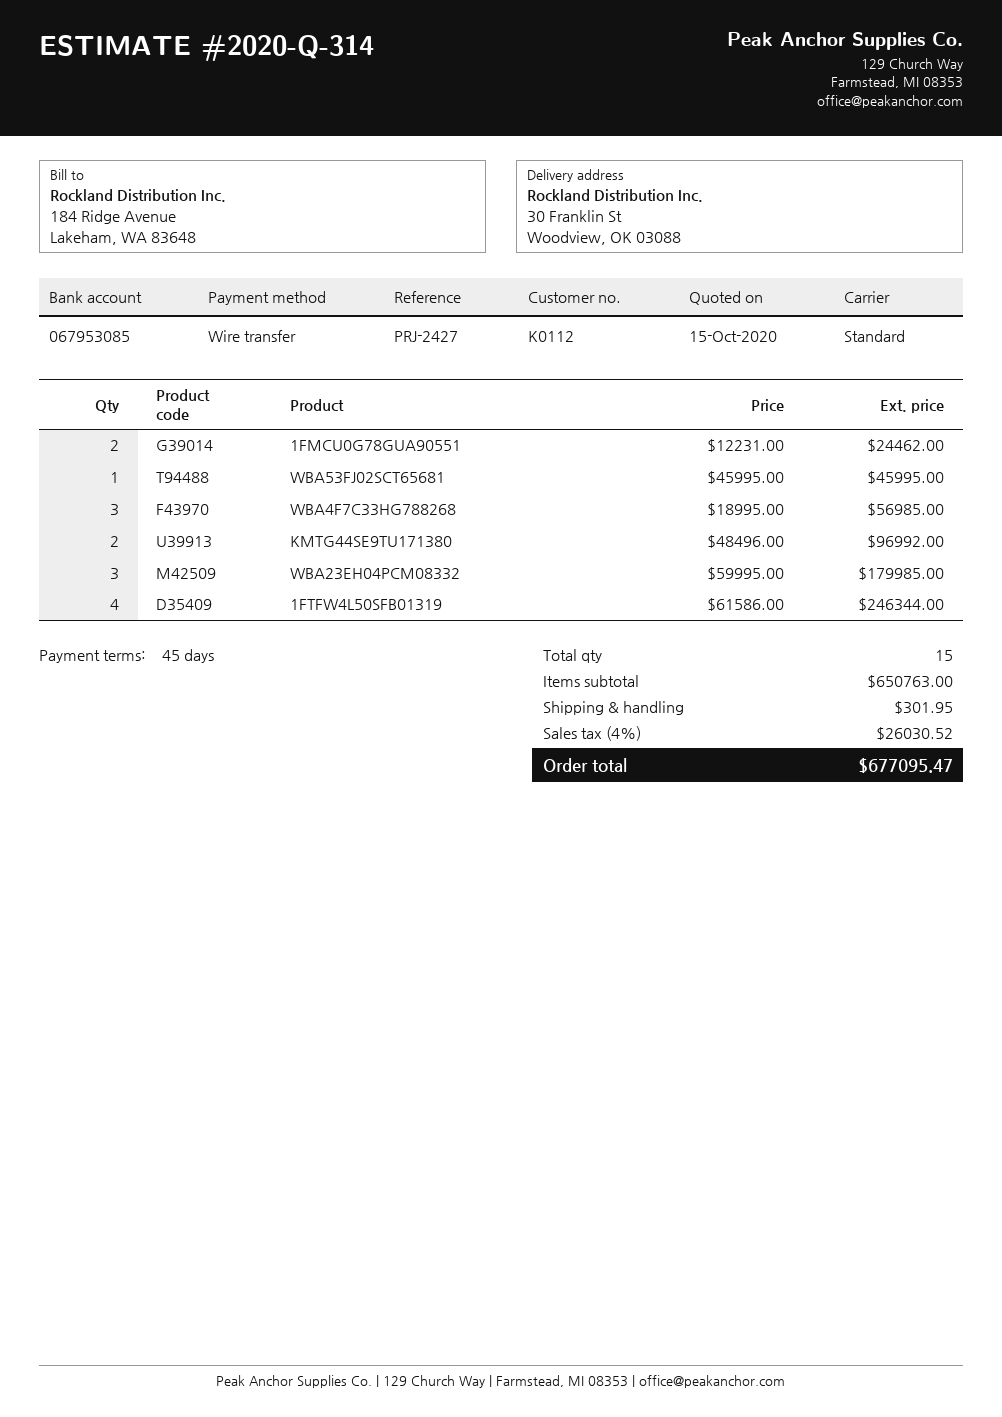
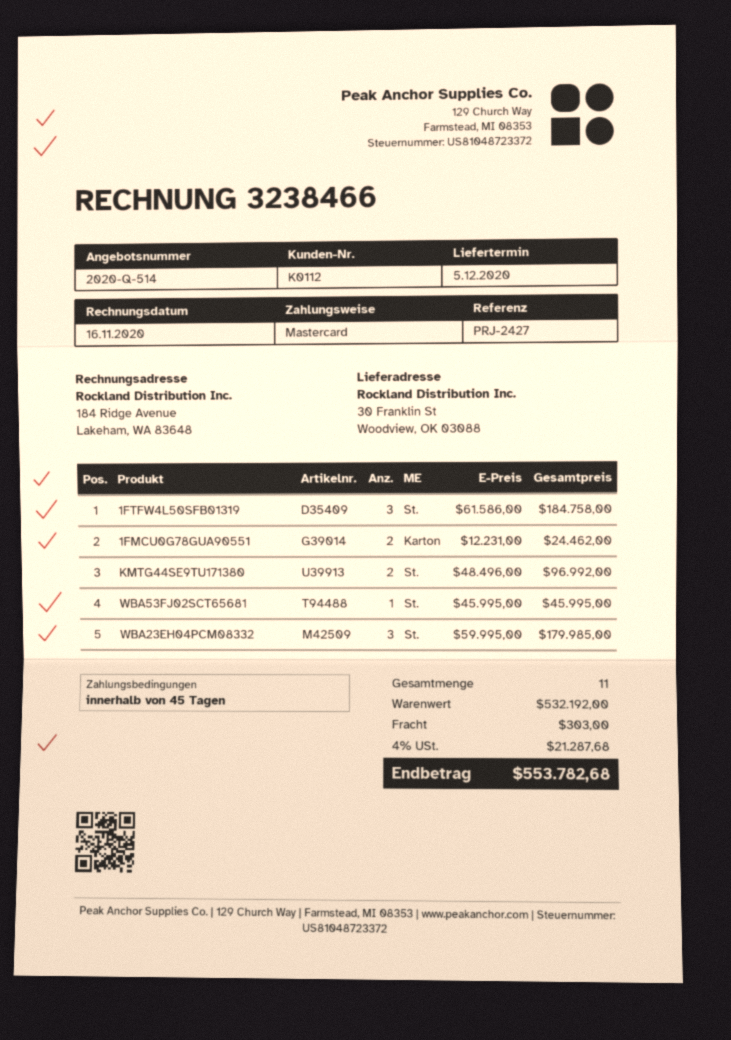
quote number: 2020-Q-314 -> 2020-Q-514
payment method: bank transfer -> Mastercard
WBA4F7C33HG788268: 3 x 18995.00 = 56985.00 -> none
1FTFW4L50SFB01319: 4 x 61586.00 = 246344.00 -> 3 x 61586.00 = 184758.00
total quantity: 15 -> 11
subtotal: 650763.00 -> 532192.00
shipping: 301.95 -> 303.00
tax: 4% = 26030.52 -> 4% = 21287.68
total: 677095.47 -> 553782.68

